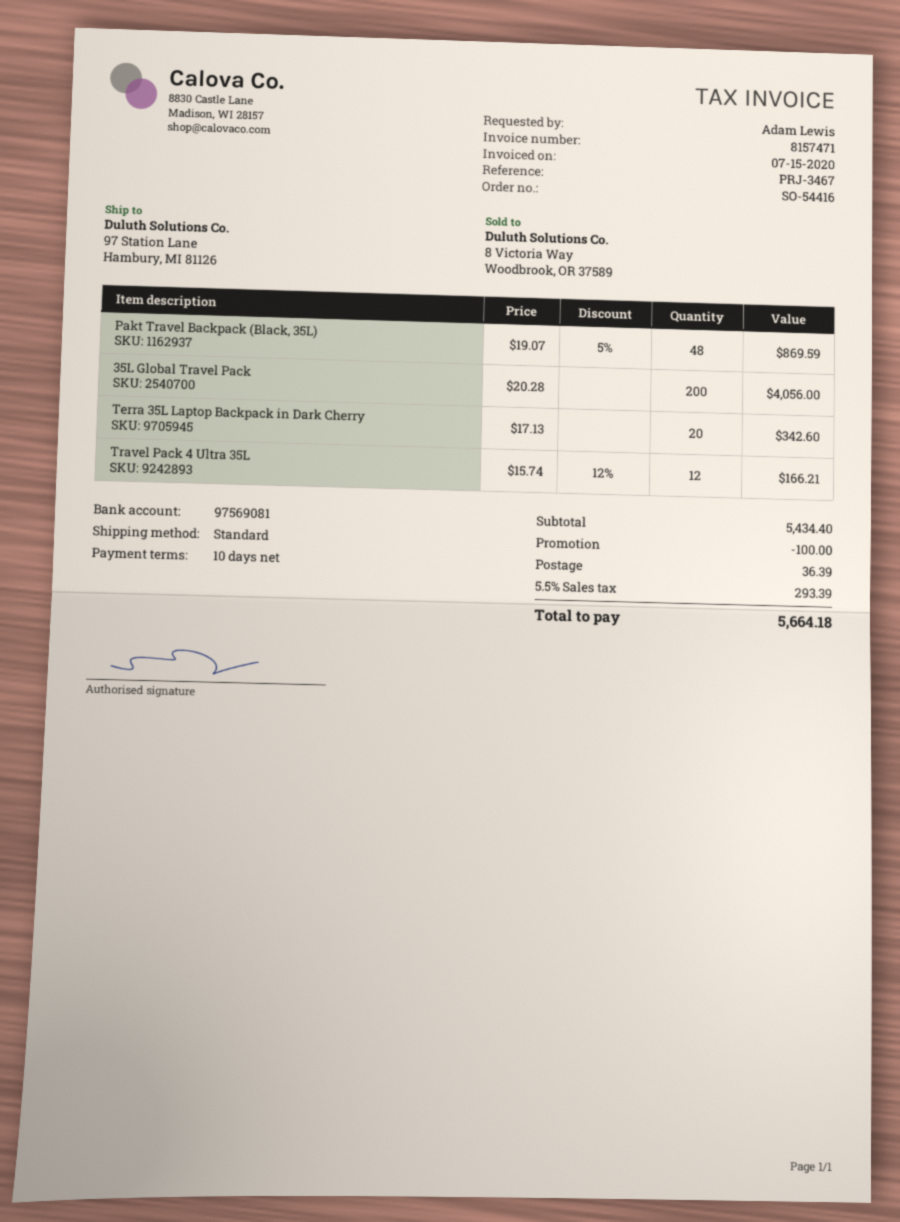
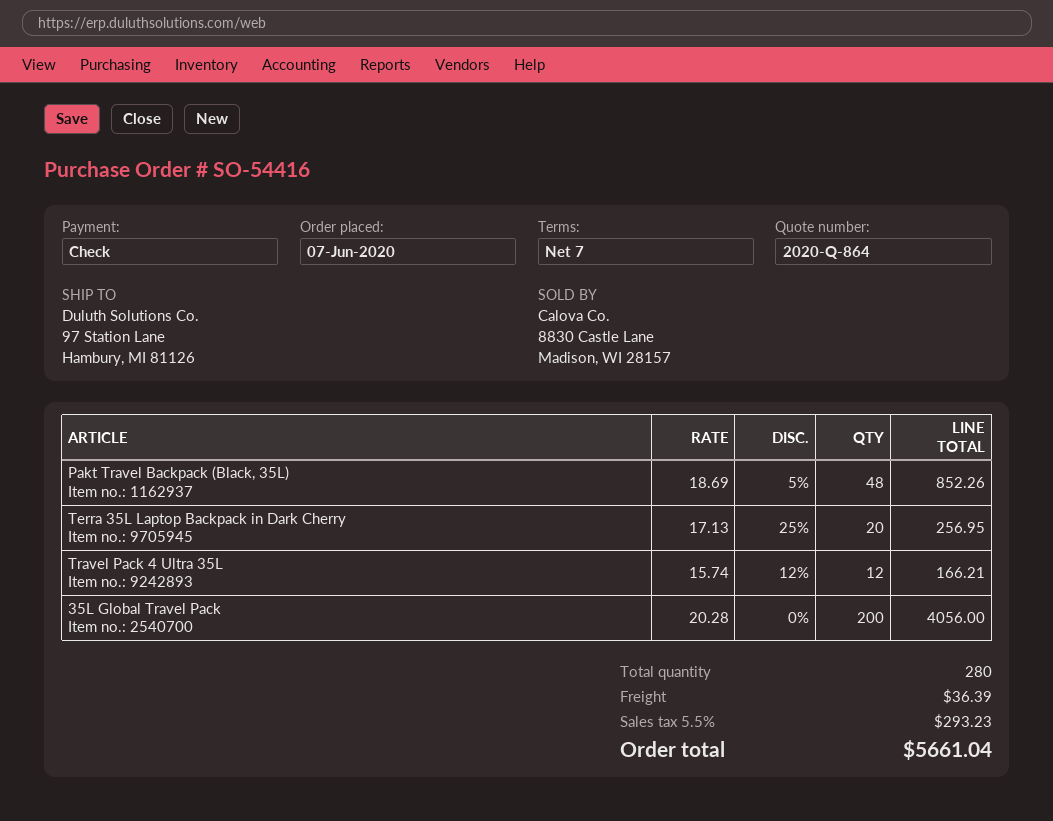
payment terms: 10 days -> 7 days
Pakt Travel Backpack (Black, 35L): 48 x 19.07 - 5% = 869.59 -> 48 x 18.69 - 5% = 852.26
Terra 35L Laptop Backpack in Dark Cherry: 20 x 17.13 = 342.60 -> 20 x 17.13 - 25% = 256.95
discount: 100.00 -> none
tax: 5.5% = 293.39 -> 5.5% = 293.23
total: 5664.18 -> 5661.04

